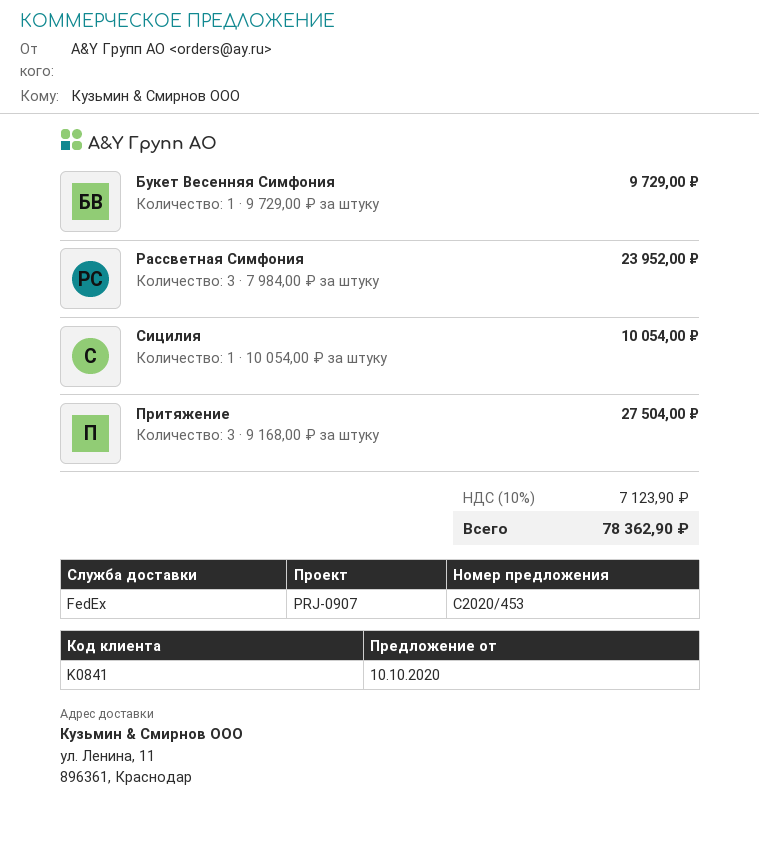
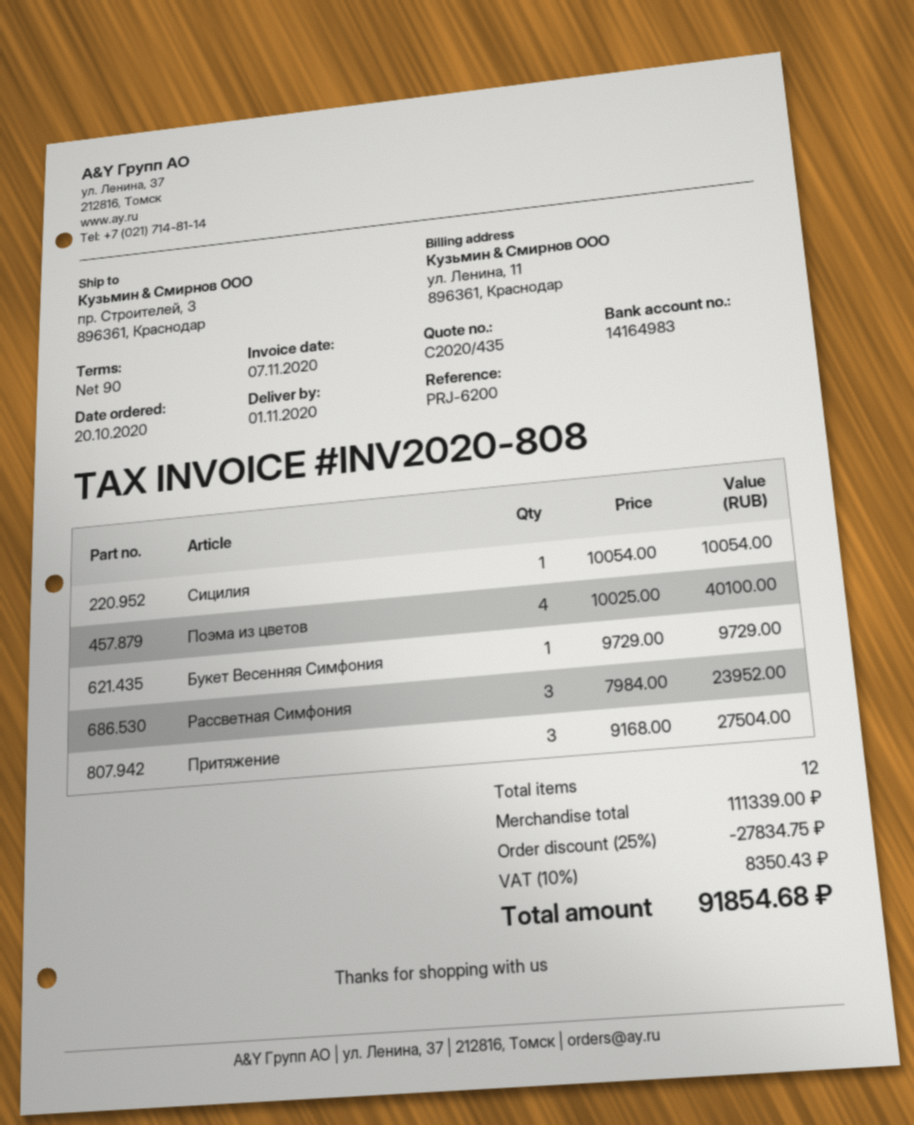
quote number: C2020/453 -> C2020/435
reference: PRJ-0907 -> PRJ-6200
ship to: ул. Ленина, 11, 896361, Краснодар -> пр. Строителей, 3, 896361, Краснодар
Поэма из цветов: none -> 4 x 10025.00 = 40100.00
discount: none -> 25% = 27834.75
tax: 10% = 7123.90 -> 10% = 8350.43
total: 78362.90 -> 91854.68

